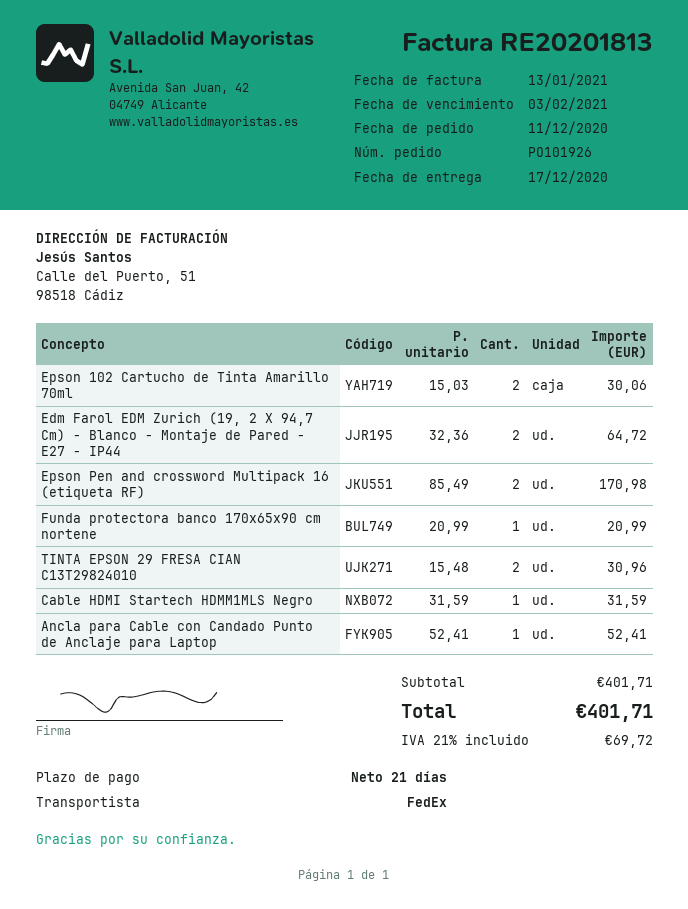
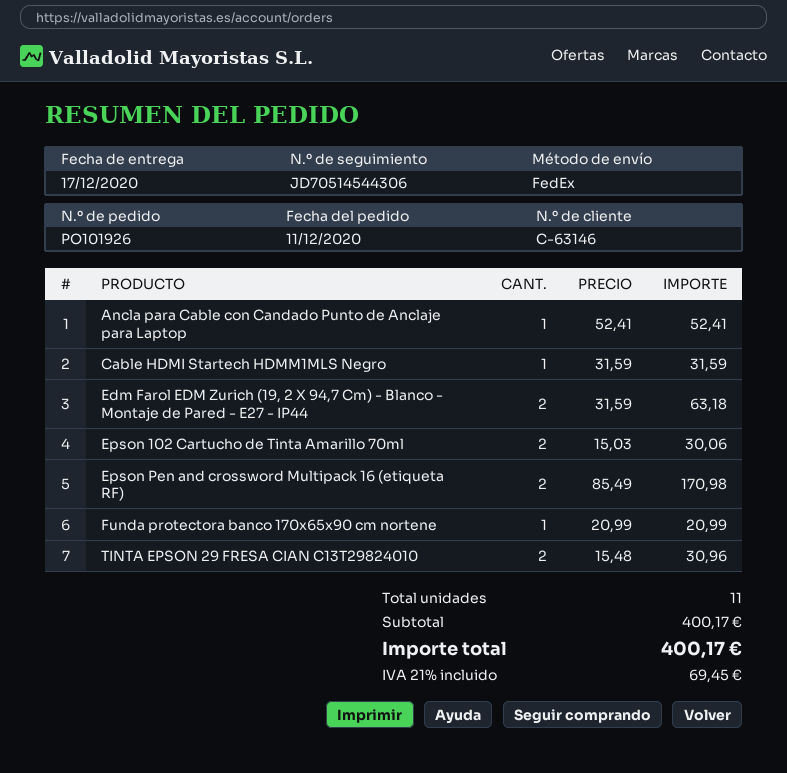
Edm Farol EDM Zurich (19, 2 X 94,7 Cm) - Blanco - Montaje de Pared - E27 - IP44: 2 x 32.36 = 64.72 -> 2 x 31.59 = 63.18
subtotal: 401.71 -> 400.17
tax: 21% = 69.72 -> 21% = 69.45
total: 401.71 -> 400.17

